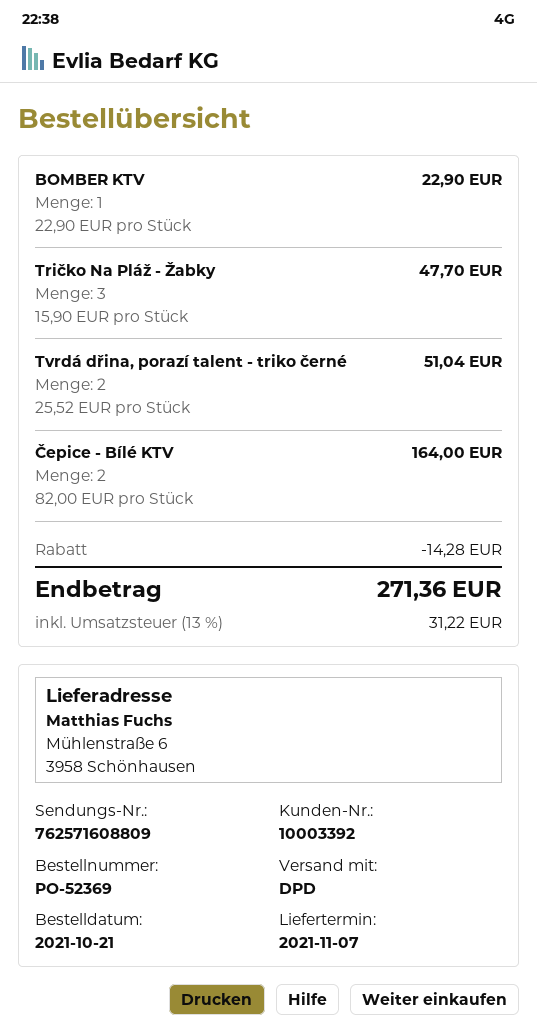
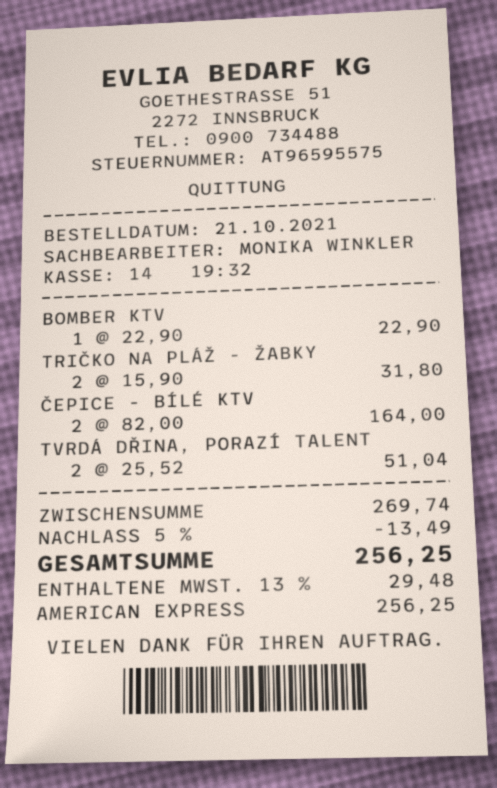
Tričko Na Pláž - Žabky: 3 x 15.90 = 47.70 -> 2 x 15.90 = 31.80
discount: 14.28 -> 13.49
tax: 13% = 31.22 -> 13% = 29.48
total: 271.36 -> 256.25

